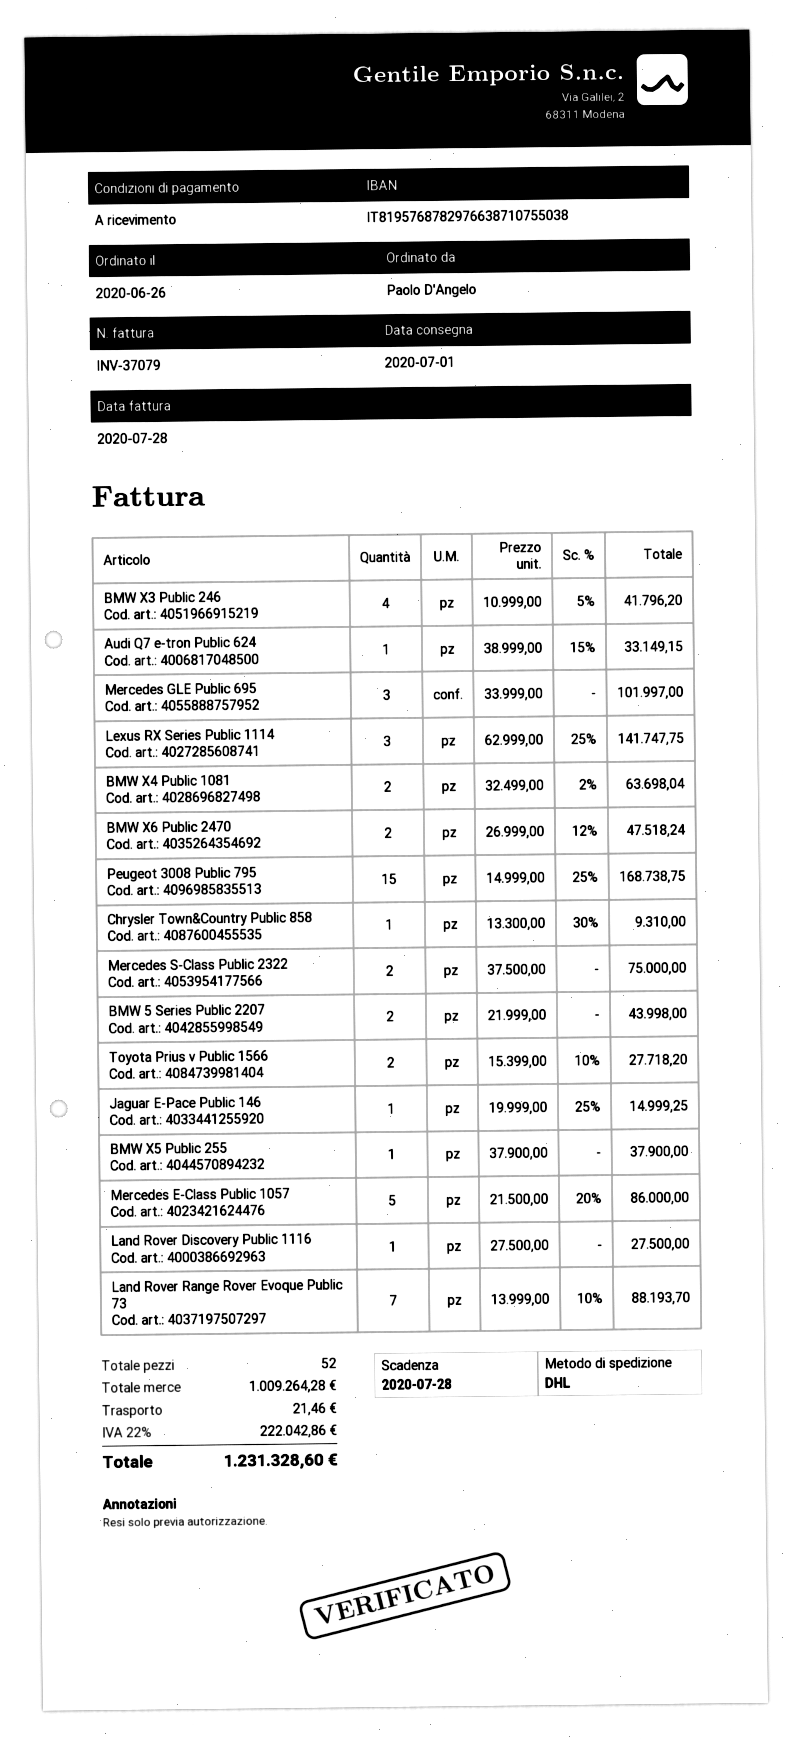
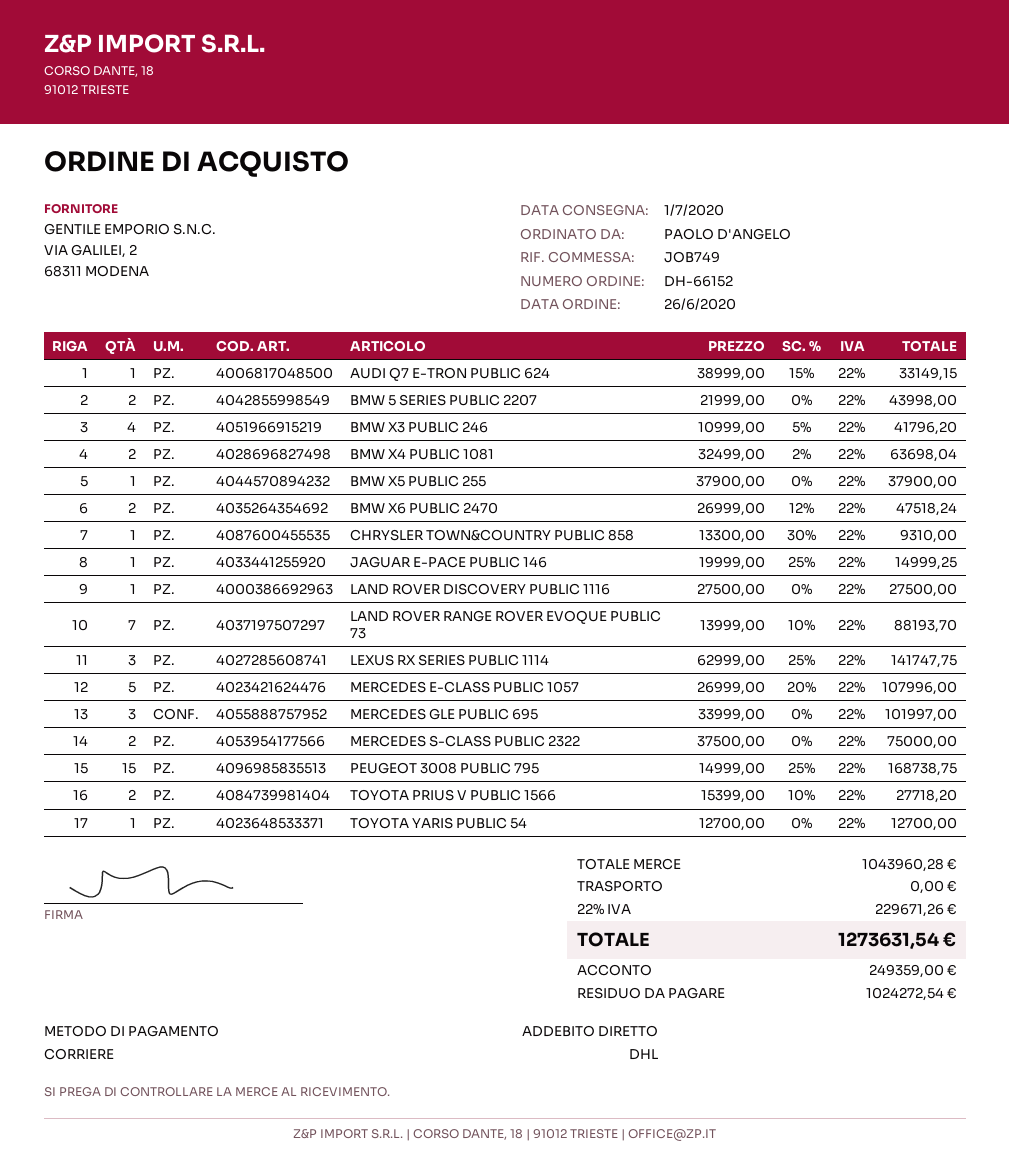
Mercedes E-Class Public 1057: 5 x 21500.00 - 20% = 86000.00 -> 5 x 26999.00 - 20% = 107996.00
TOYOTA YARIS PUBLIC 54: none -> 1 x 12700.00 = 12700.00
subtotal: 1009264.28 -> 1043960.28
shipping: 21.46 -> 0.00
tax: 22% = 222042.86 -> 22% = 229671.26
total: 1231328.60 -> 1273631.54

